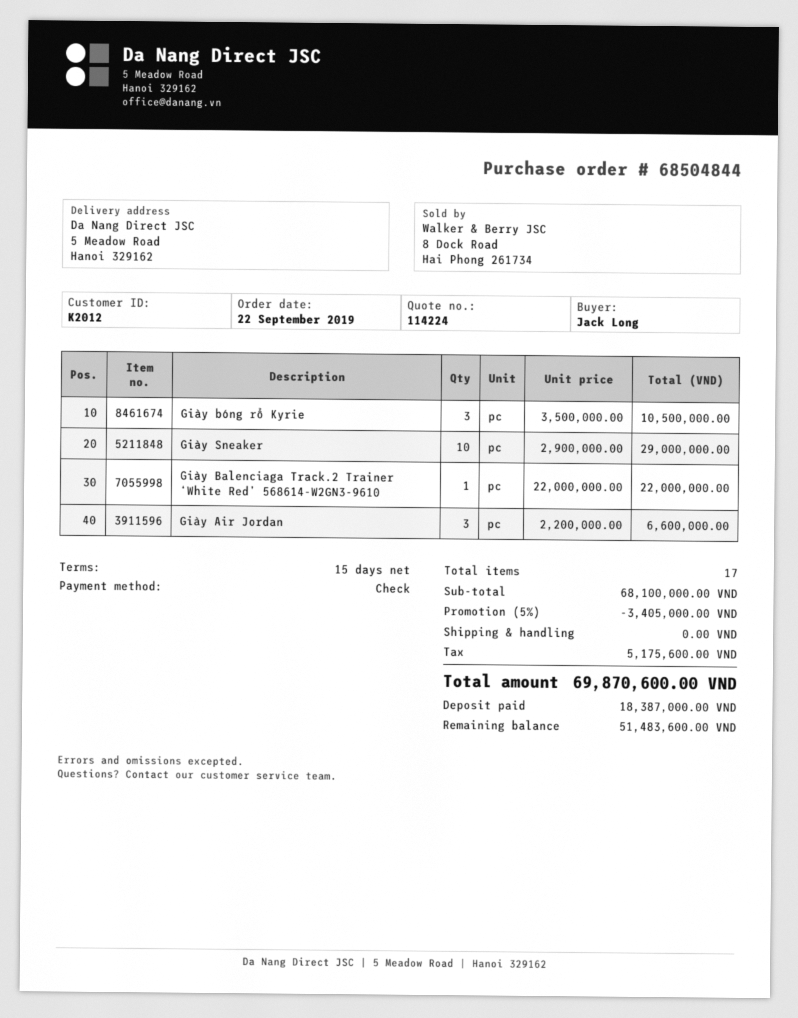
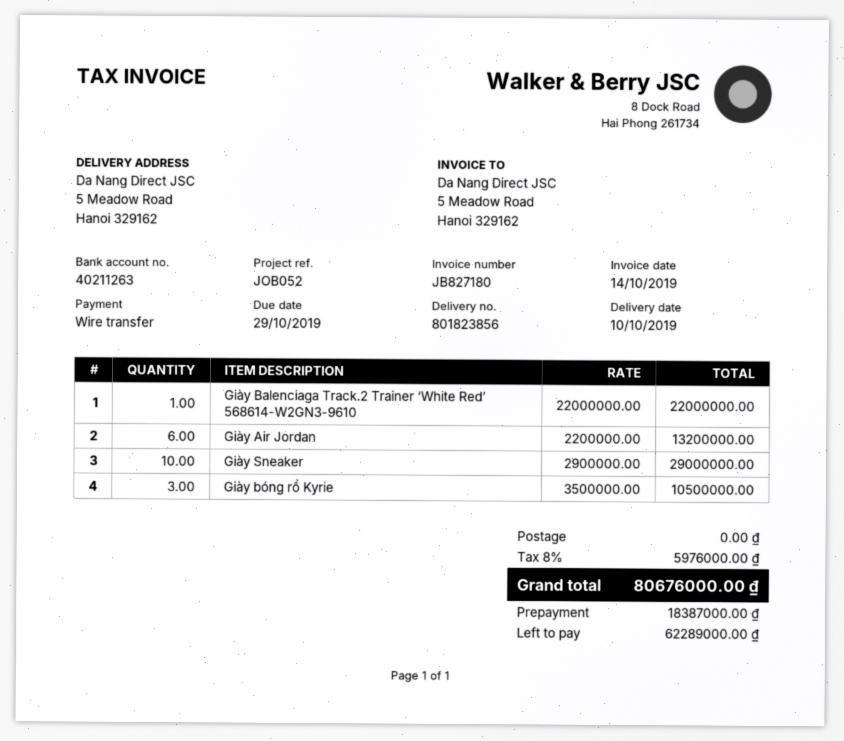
payment method: cheque -> bank transfer
Giày Air Jordan: 3 x 2200000.00 = 6600000.00 -> 6 x 2200000.00 = 13200000.00
discount: 5% = 3405000.00 -> none
tax: 5175600.00 -> 5976000.00
total: 69870600.00 -> 80676000.00
balance: 51483600.00 -> 62289000.00

